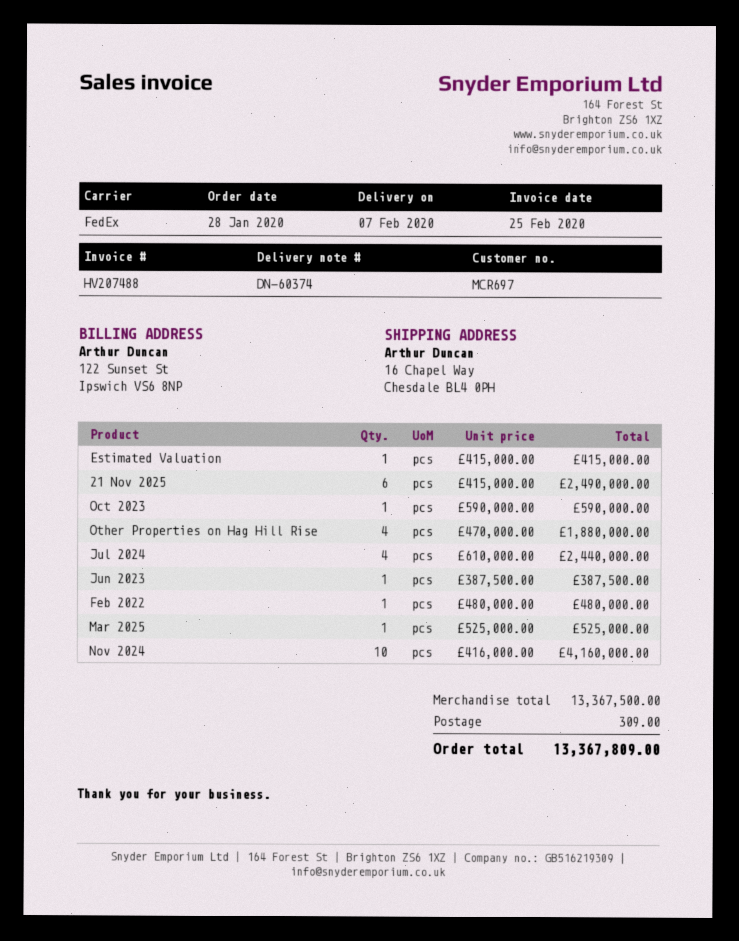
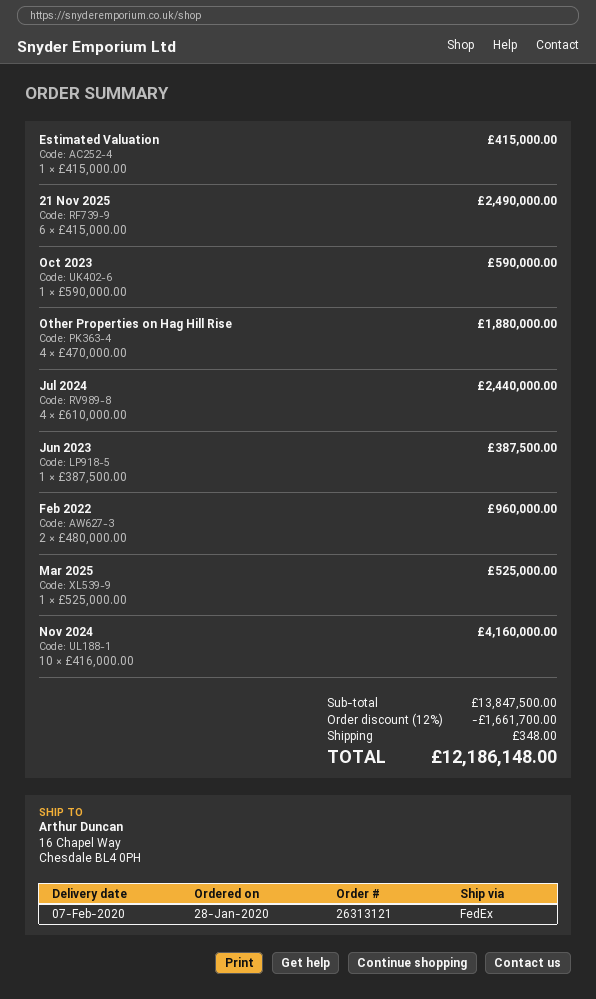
Feb 2022: 1 x 480000.00 = 480000.00 -> 2 x 480000.00 = 960000.00
subtotal: 13367500.00 -> 13847500.00
discount: none -> 12% = 1661700.00
shipping: 309.00 -> 348.00
total: 13367809.00 -> 12186148.00

